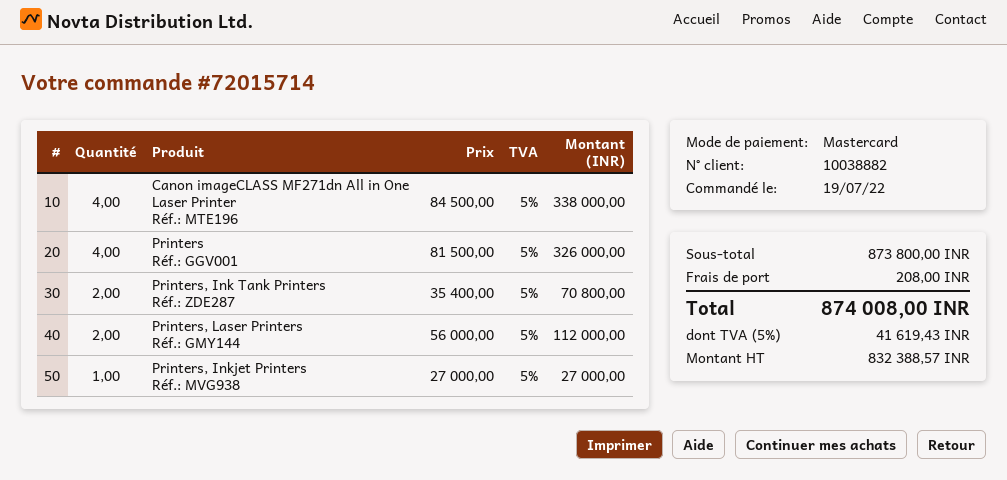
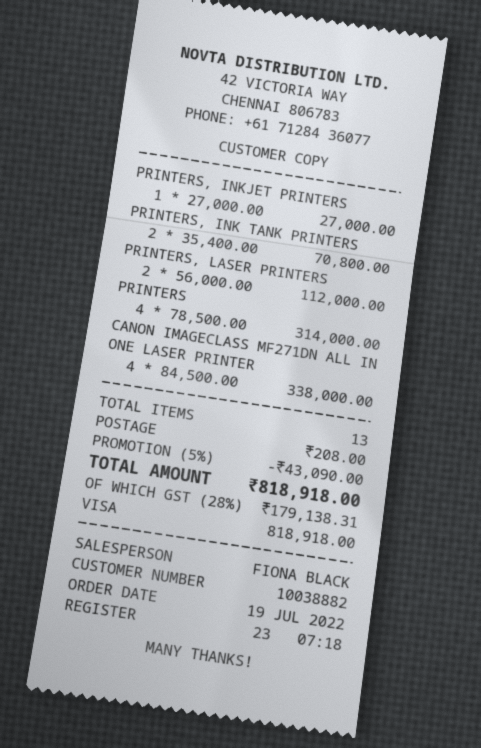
payment method: Mastercard -> Visa
Printers: 4 x 81500.00 = 326000.00 -> 4 x 78500.00 = 314000.00
discount: none -> 5% = 43090.00
tax: 5% = 41619.43 -> 28% = 179138.31
total: 874008.00 -> 818918.00

